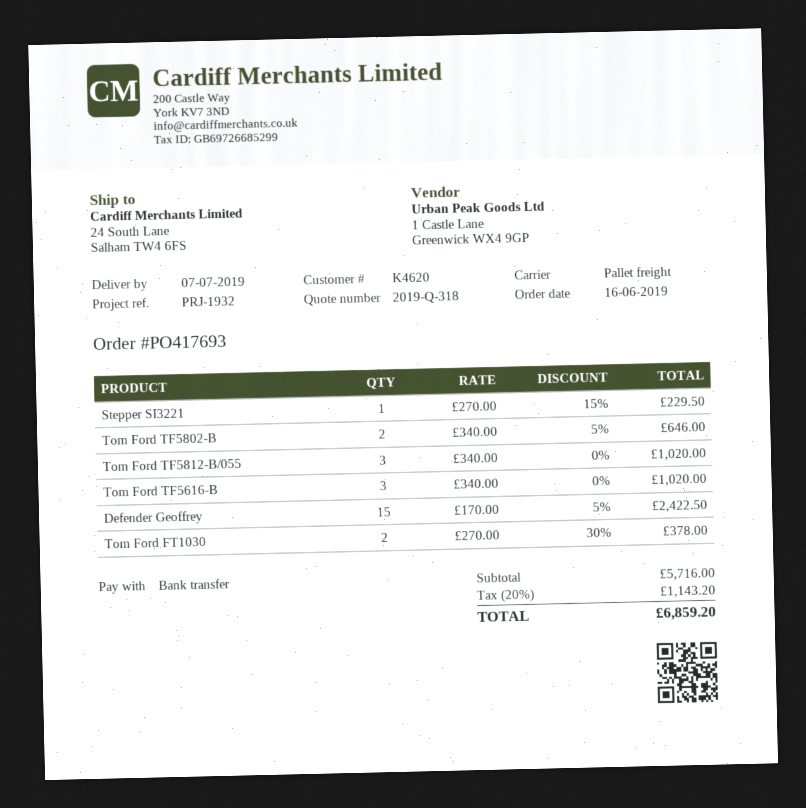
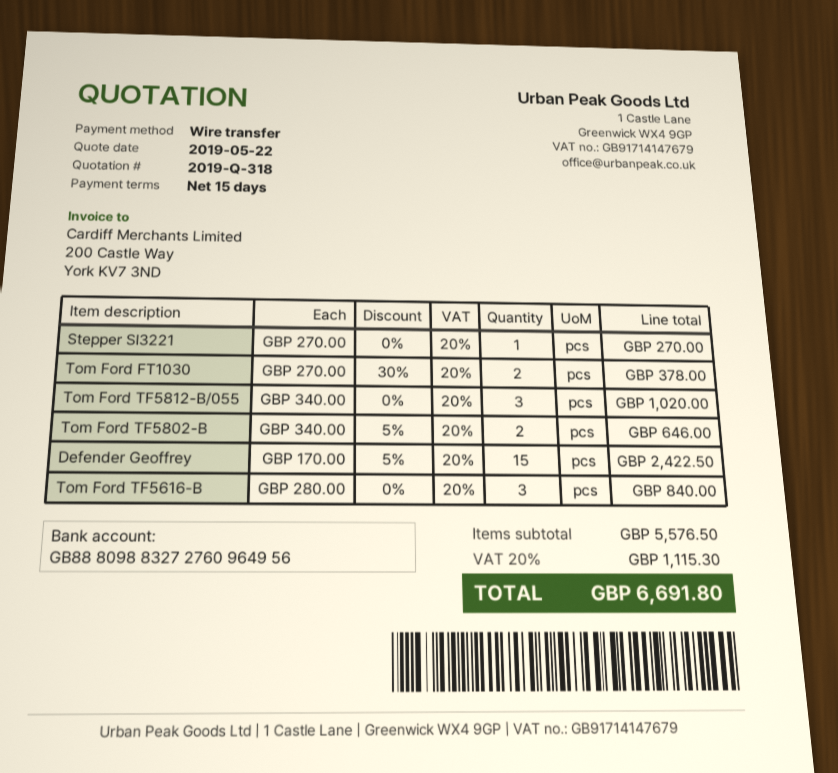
Stepper SI3221: 1 x 270.00 - 15% = 229.50 -> 1 x 270.00 = 270.00
Tom Ford TF5616-B: 3 x 340.00 = 1020.00 -> 3 x 280.00 = 840.00
subtotal: 5716.00 -> 5576.50
tax: 20% = 1143.20 -> 20% = 1115.30
total: 6859.20 -> 6691.80

